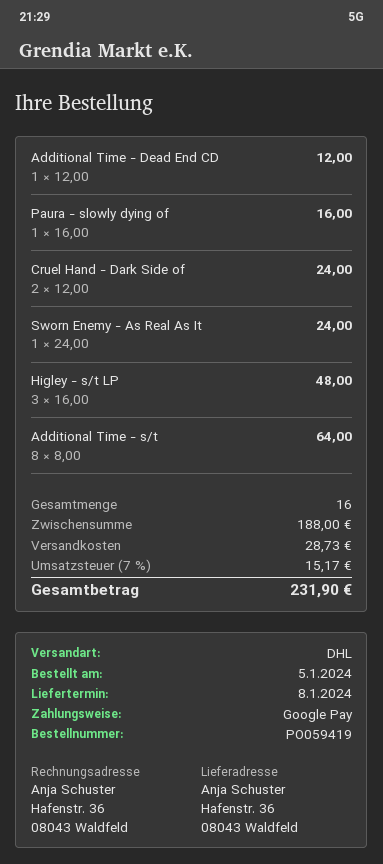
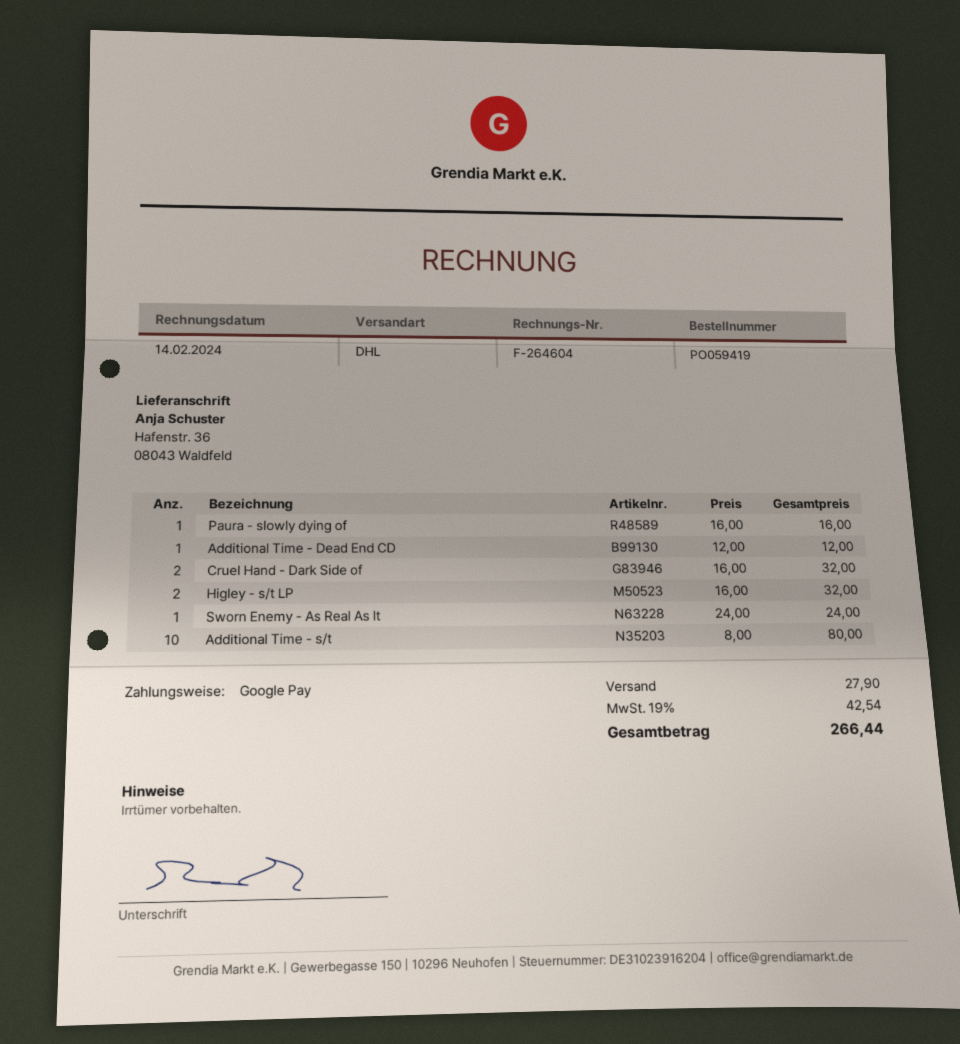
Cruel Hand - Dark Side of: 2 x 12.00 = 24.00 -> 2 x 16.00 = 32.00
Higley - s/t LP: 3 x 16.00 = 48.00 -> 2 x 16.00 = 32.00
Additional Time - s/t: 8 x 8.00 = 64.00 -> 10 x 8.00 = 80.00
shipping: 28.73 -> 27.90
tax: 7% = 15.17 -> 19% = 42.54
total: 231.90 -> 266.44

